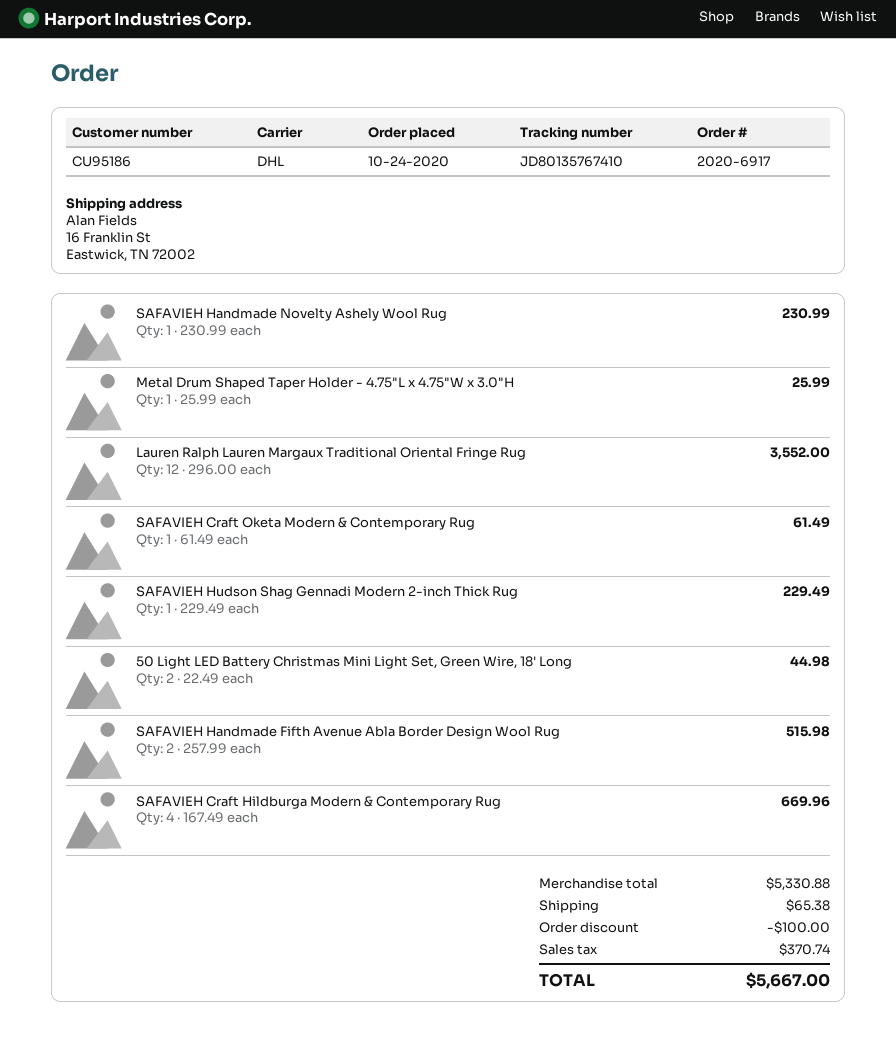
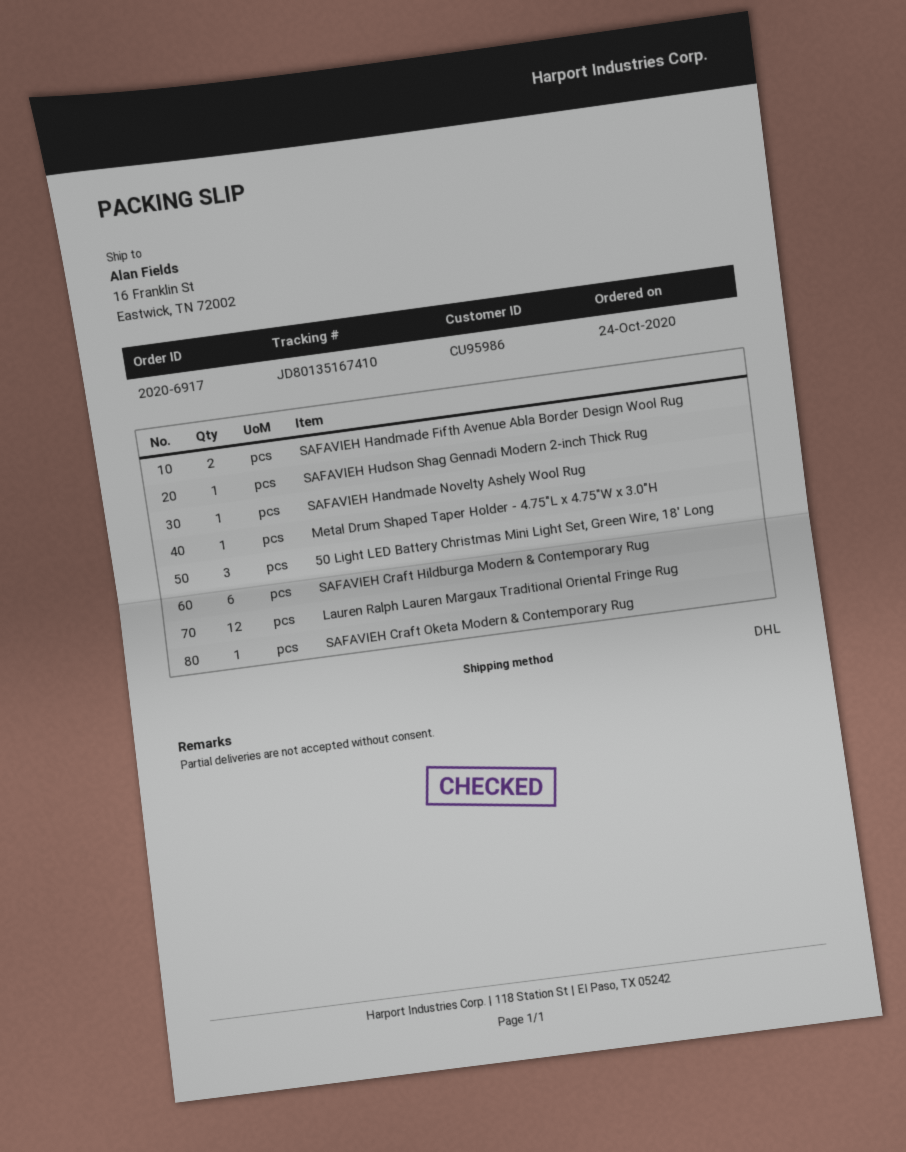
customer number: CU95186 -> CU95986
tracking number: JD80135767410 -> JD80135167410
50 Light LED Battery Christmas Mini Light Set, Green Wire, 18' Long: 2 -> 3
SAFAVIEH Craft Hildburga Modern & Contemporary Rug: 4 -> 6

